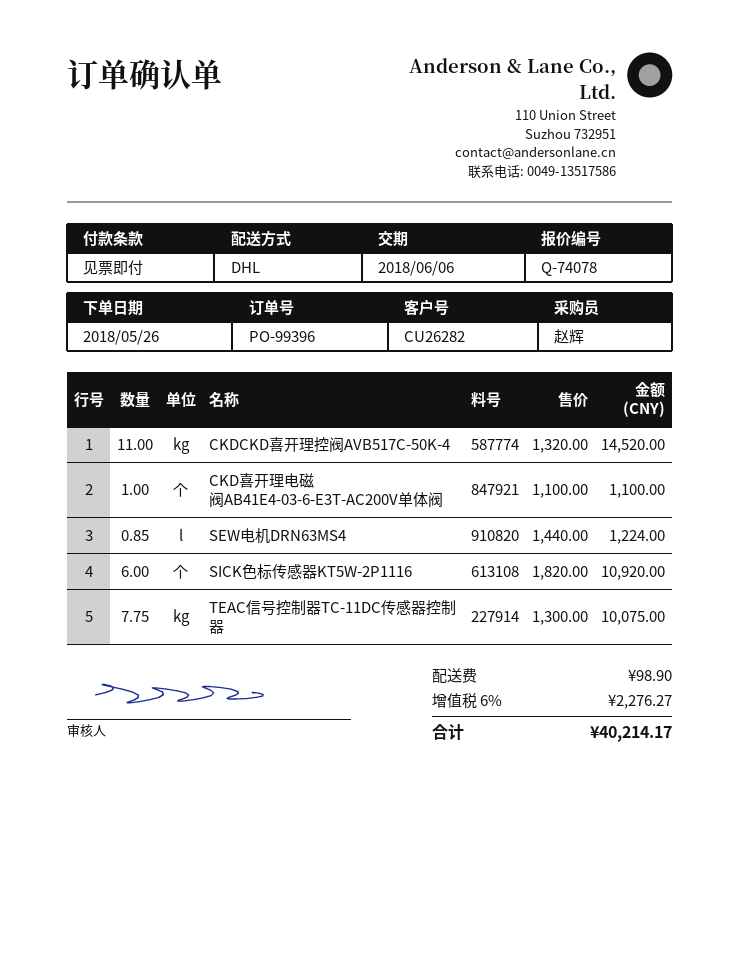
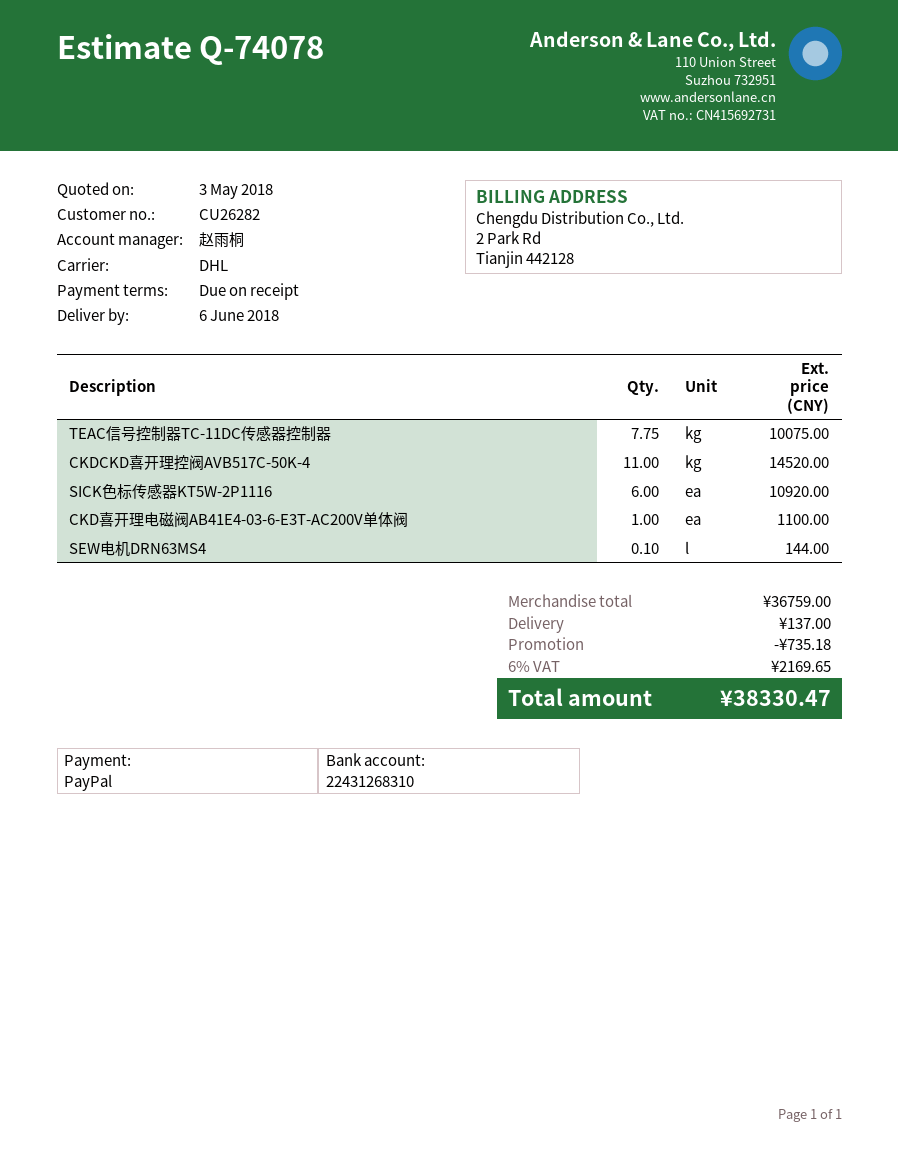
SEW电机DRN63MS4: 0.85 for 1224.00 -> 0.1 for 144.00
discount: none -> 735.18
shipping: 98.90 -> 137.00
tax: 6% = 2276.27 -> 6% = 2169.65
total: 40214.17 -> 38330.47

